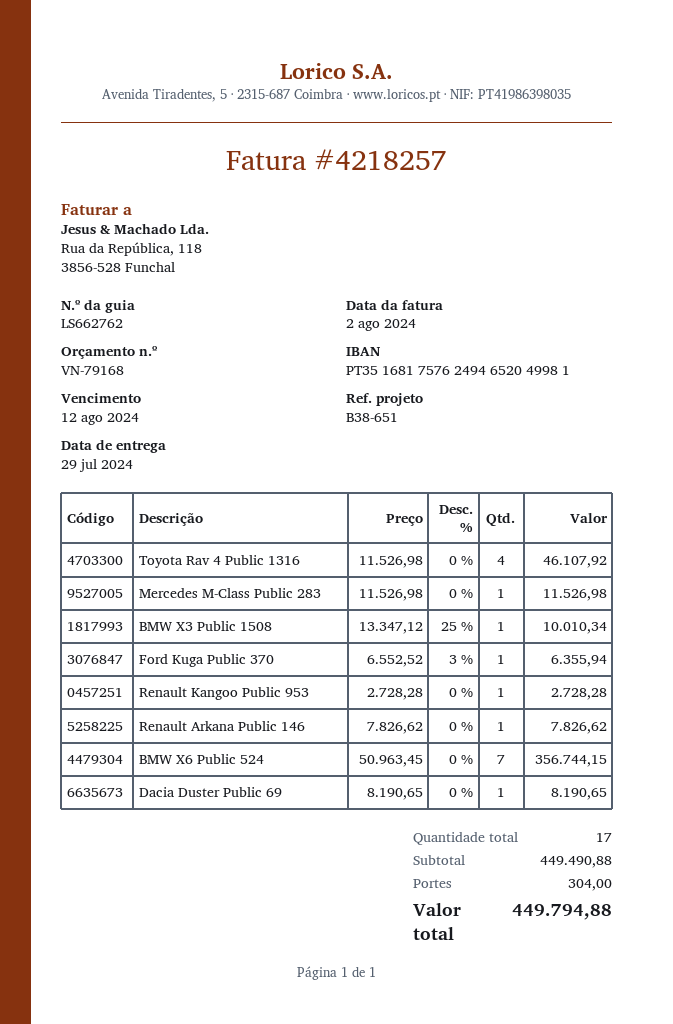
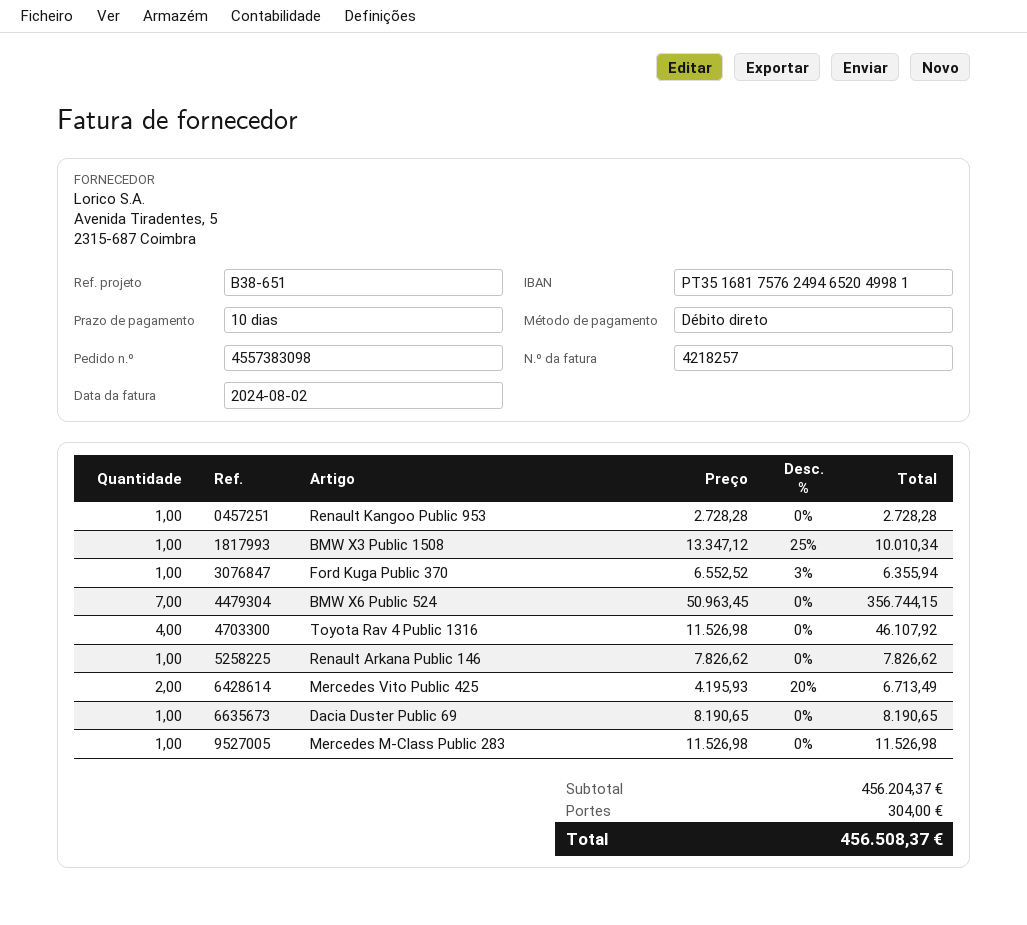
Mercedes Vito Public 425: none -> 2 x 4195.93 - 20% = 6713.49
subtotal: 449490.88 -> 456204.37
total: 449794.88 -> 456508.37

